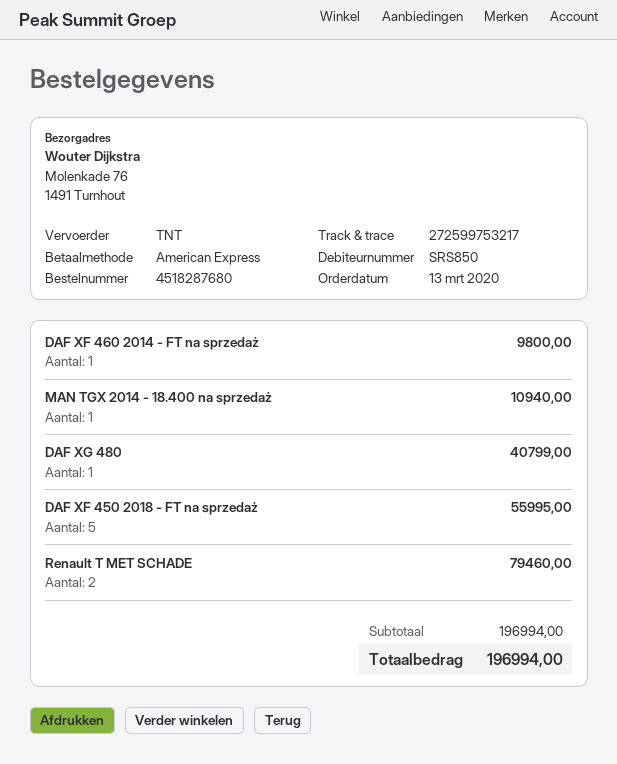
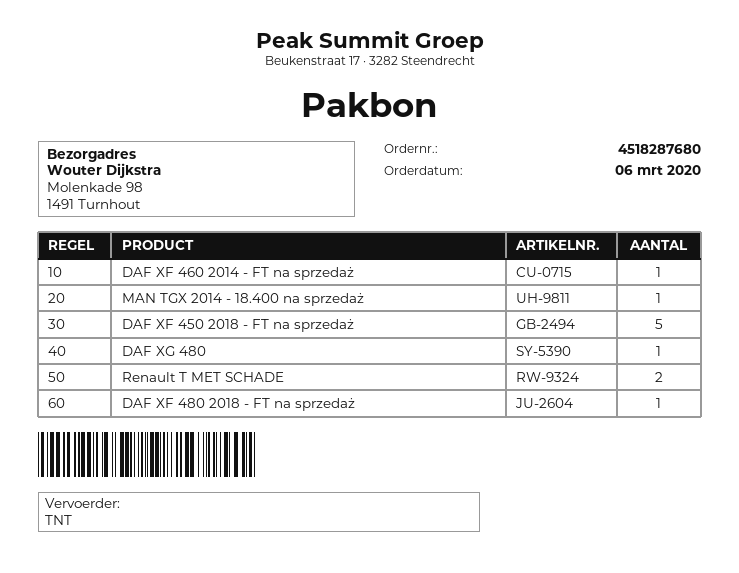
order date: 2020-03-13 -> 2020-03-06
ship to: Molenkade 76, 1491 Turnhout -> Molenkade 98, 1491 Turnhout
DAF XF 480 2018 - FT na sprzedaż: none -> 1

